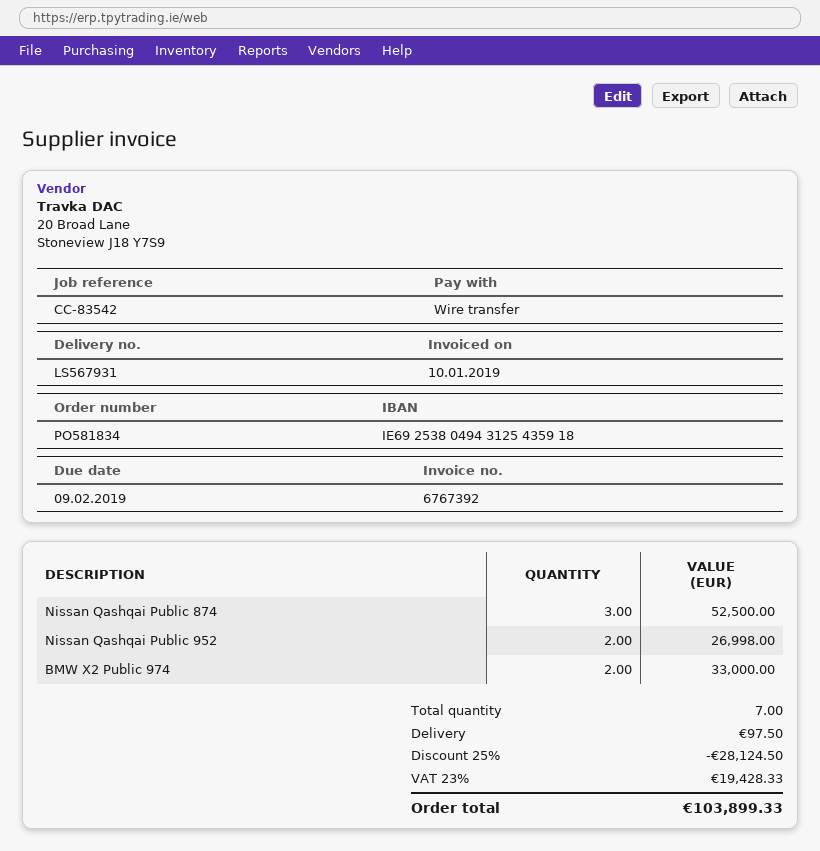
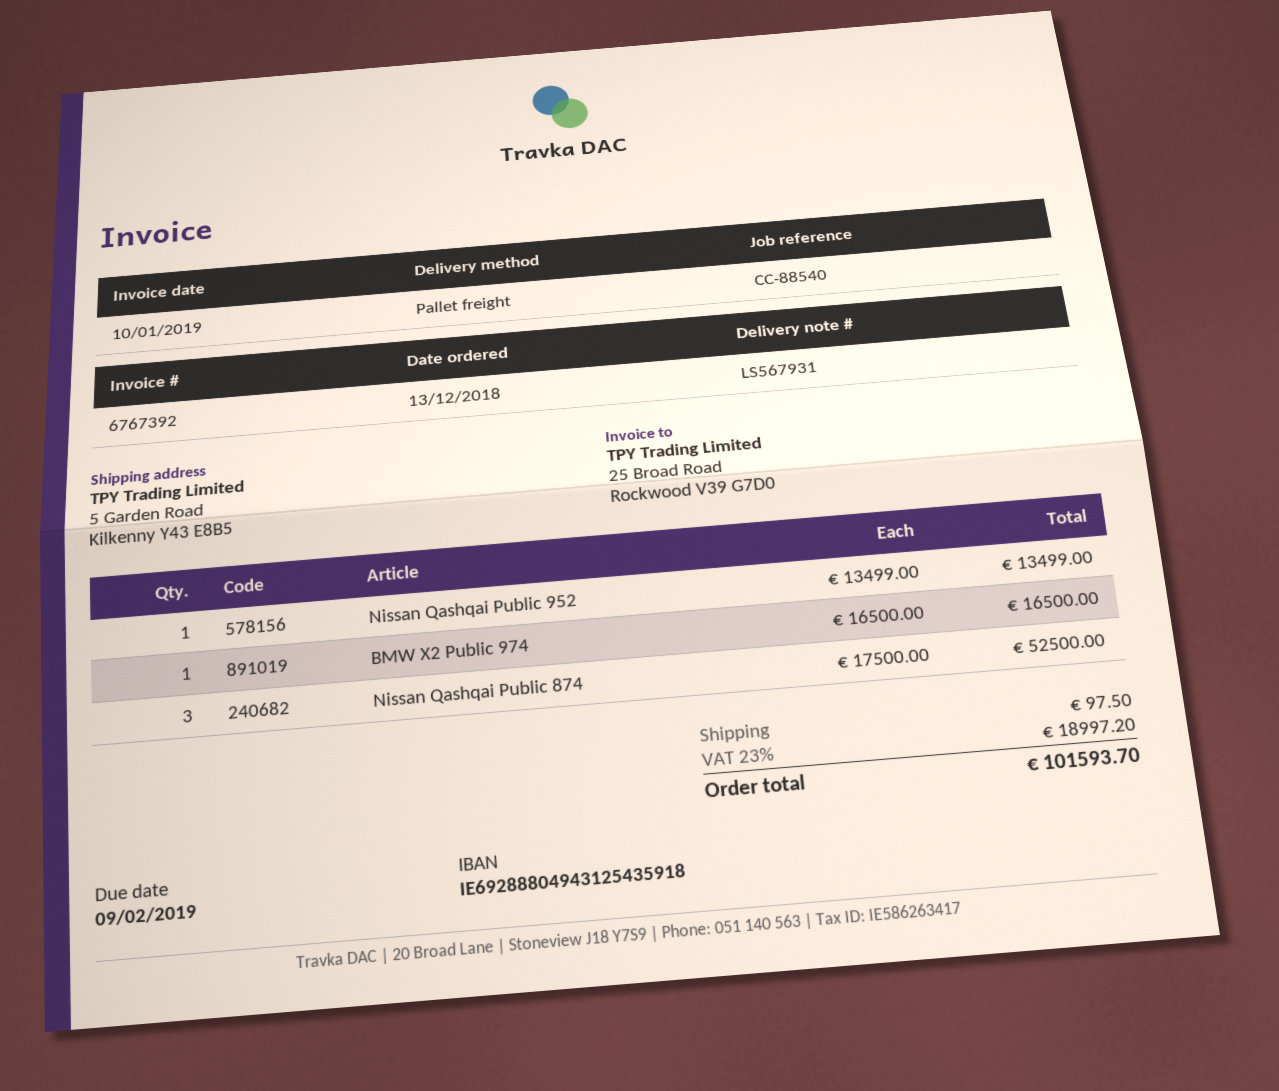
reference: CC-83542 -> CC-88540
bank account: IE69253804943125435918 -> IE69288804943125435918
Nissan Qashqai Public 952: 2 for 26998.00 -> 1 for 13499.00
BMW X2 Public 974: 2 for 33000.00 -> 1 for 16500.00
discount: 25% = 28124.50 -> none
tax: 23% = 19428.33 -> 23% = 18997.20
total: 103899.33 -> 101593.70

